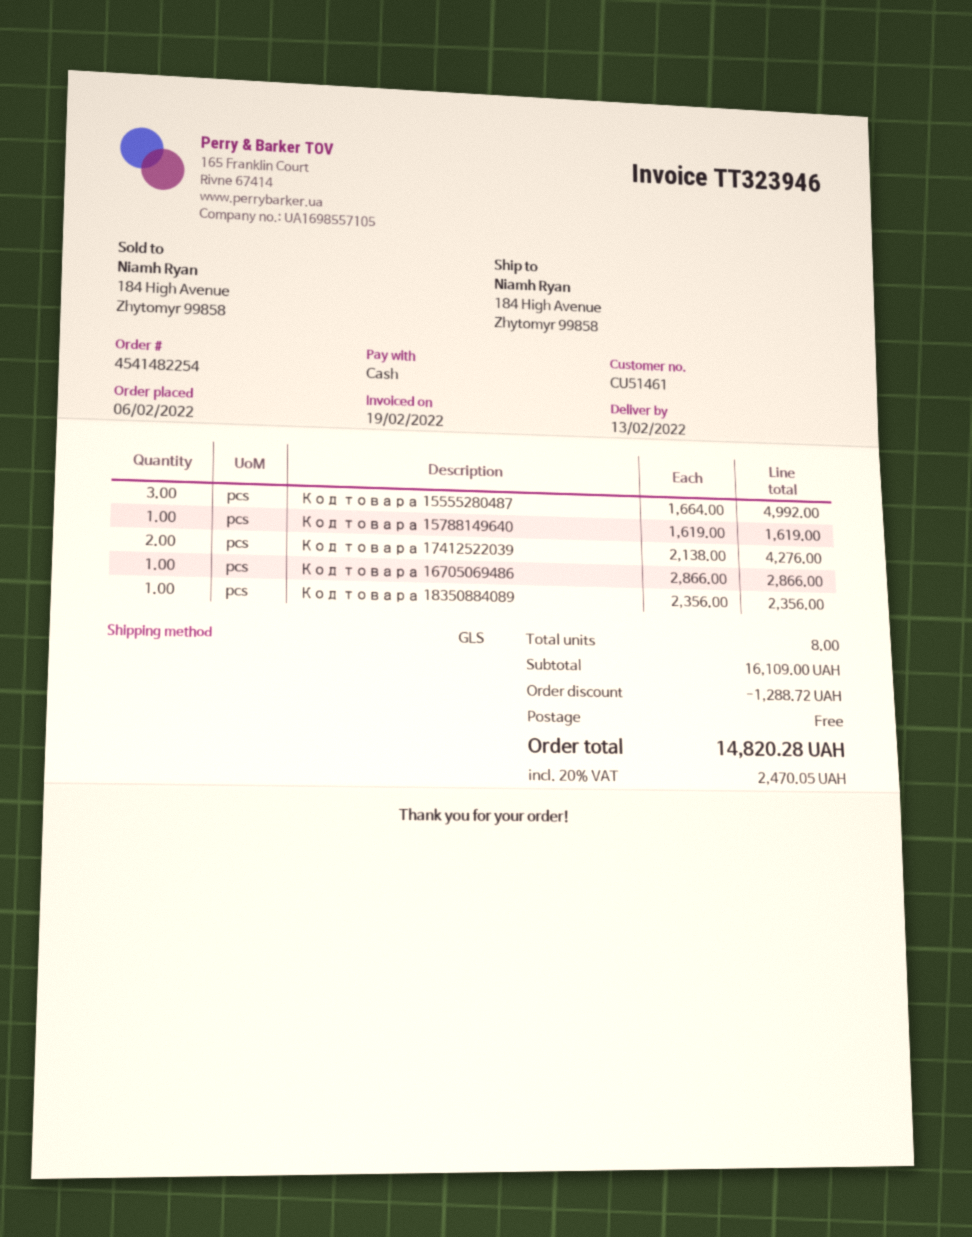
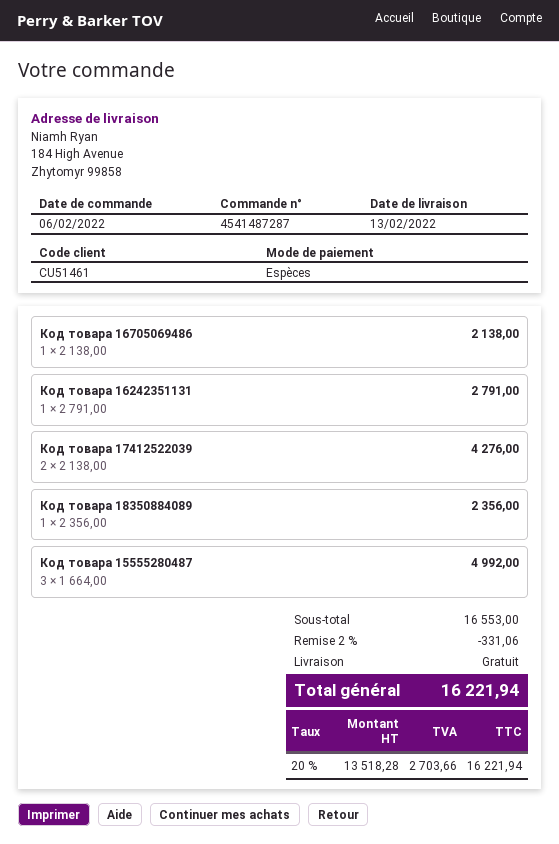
order number: 4541482254 -> 4541487287
Код товара 15788149640: 1 x 1619.00 = 1619.00 -> none
Код товара 16705069486: 1 x 2866.00 = 2866.00 -> 1 x 2138.00 = 2138.00
Код товара 16242351131: none -> 1 x 2791.00 = 2791.00
subtotal: 16109.00 -> 16553.00
discount: 1288.72 -> 331.06
tax: 20% = 2470.05 -> 20% = 2703.66
total: 14820.28 -> 16221.94

